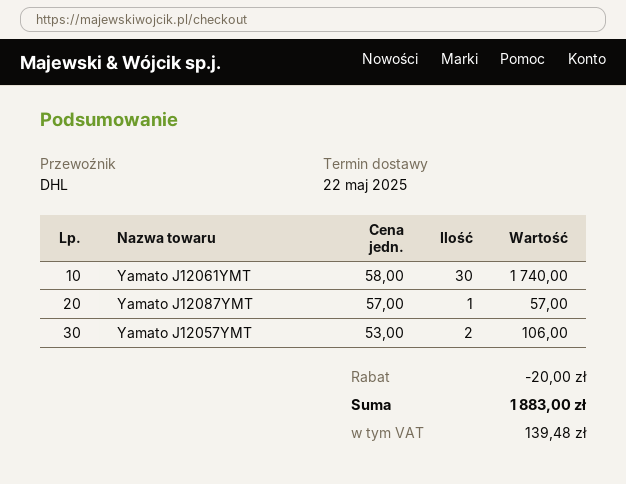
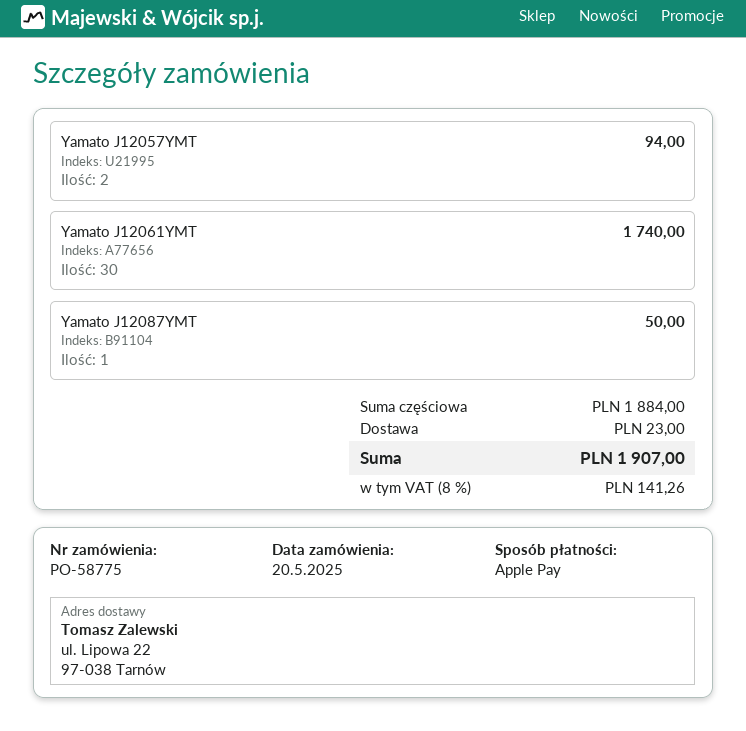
Yamato J12087YMT: 1 for 57.00 -> 1 for 50.00
Yamato J12057YMT: 2 for 106.00 -> 2 for 94.00
discount: 20.00 -> none
shipping: none -> 23.00
tax: 139.48 -> 141.26
total: 1883.00 -> 1907.00

